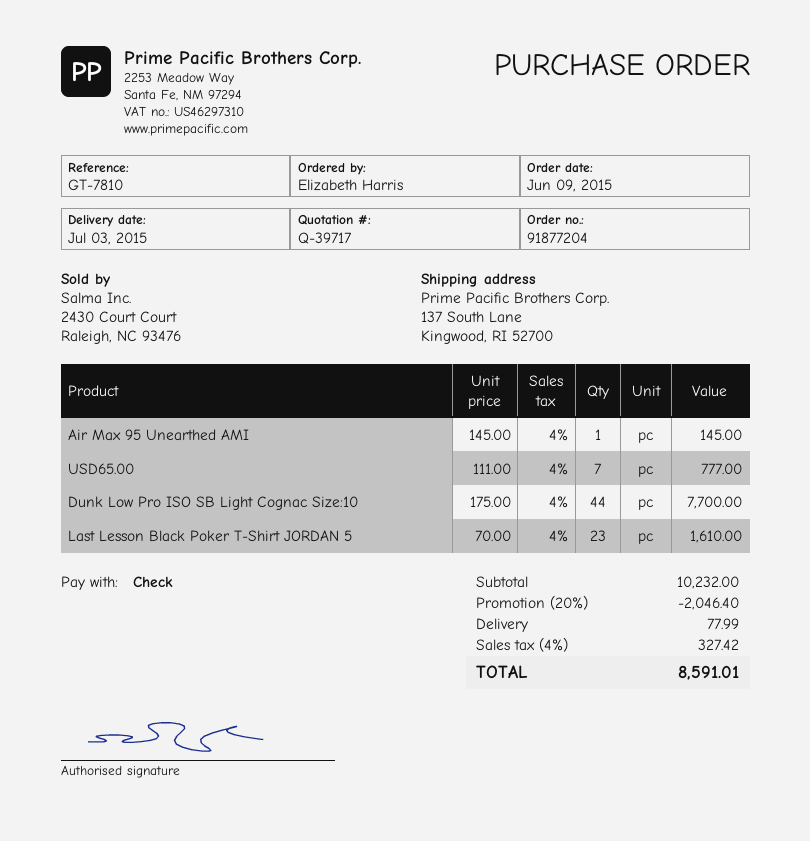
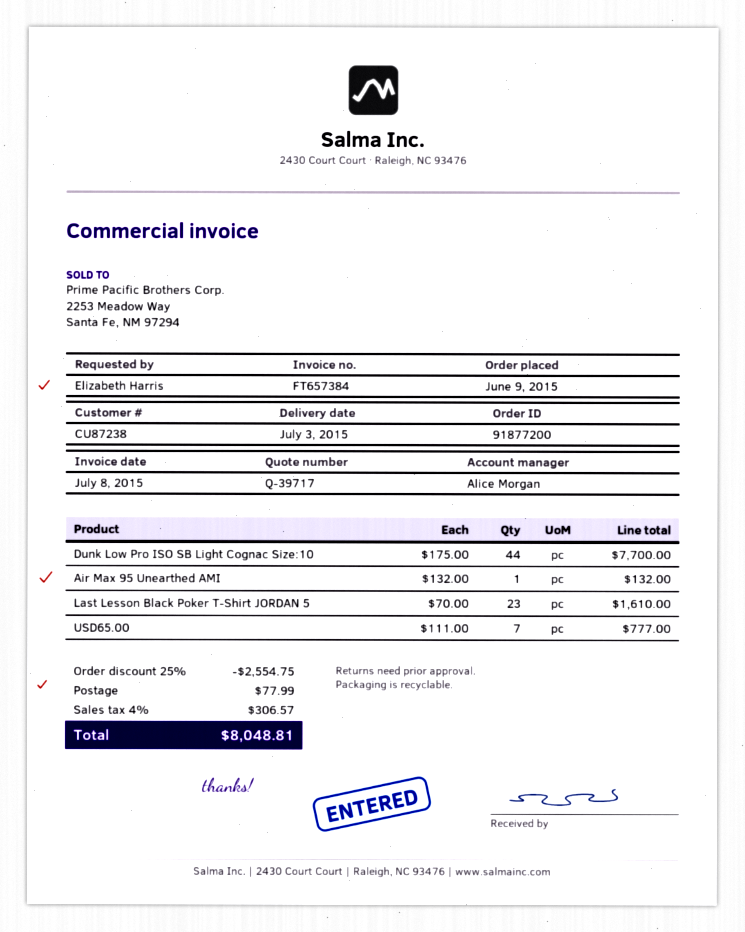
order number: 91877204 -> 91877200
Air Max 95 Unearthed AMI: 1 x 145.00 = 145.00 -> 1 x 132.00 = 132.00
discount: 20% = 2046.40 -> 25% = 2554.75
tax: 4% = 327.42 -> 4% = 306.57
total: 8591.01 -> 8048.81

